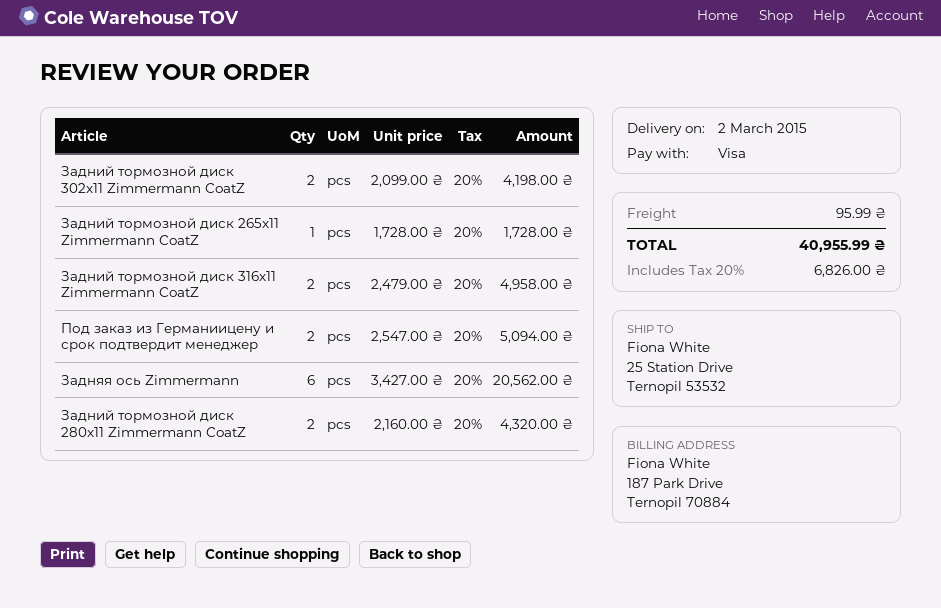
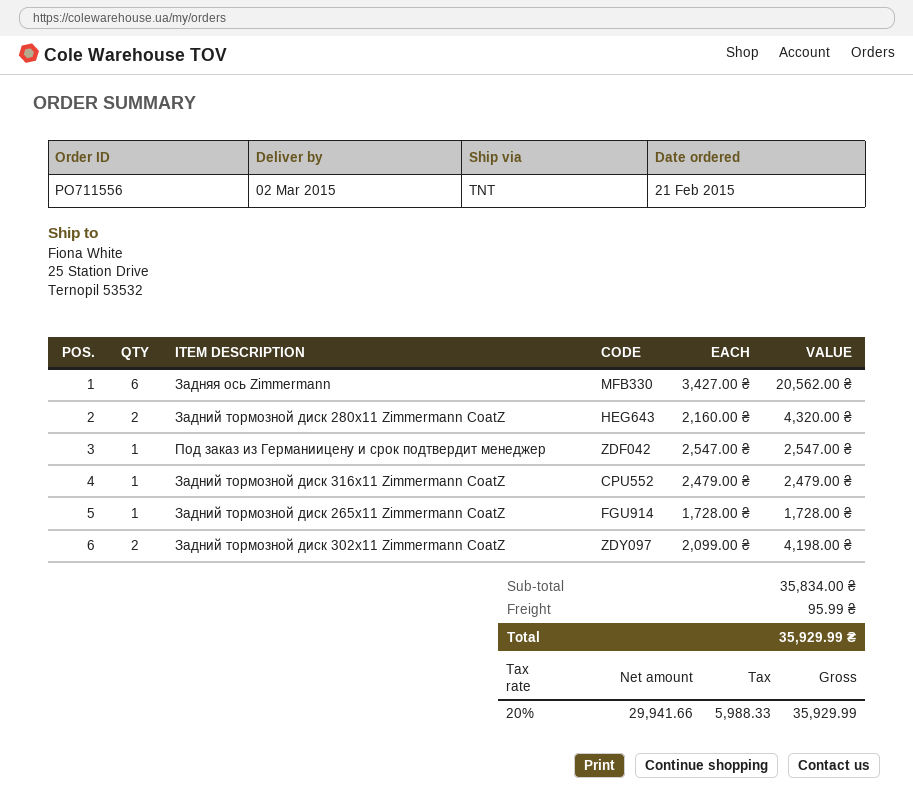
Задний тормозной диск 316x11 Zimmermann CoatZ: 2 x 2479.00 = 4958.00 -> 1 x 2479.00 = 2479.00
Под заказ из Германиицену и срок подтвердит менеджер: 2 x 2547.00 = 5094.00 -> 1 x 2547.00 = 2547.00
tax: 20% = 6826.00 -> 20% = 5988.33
total: 40955.99 -> 35929.99

